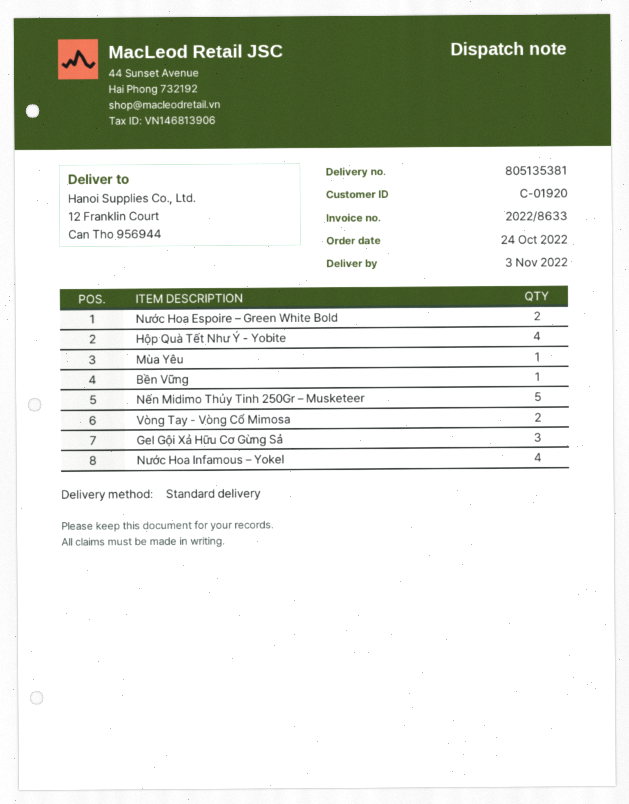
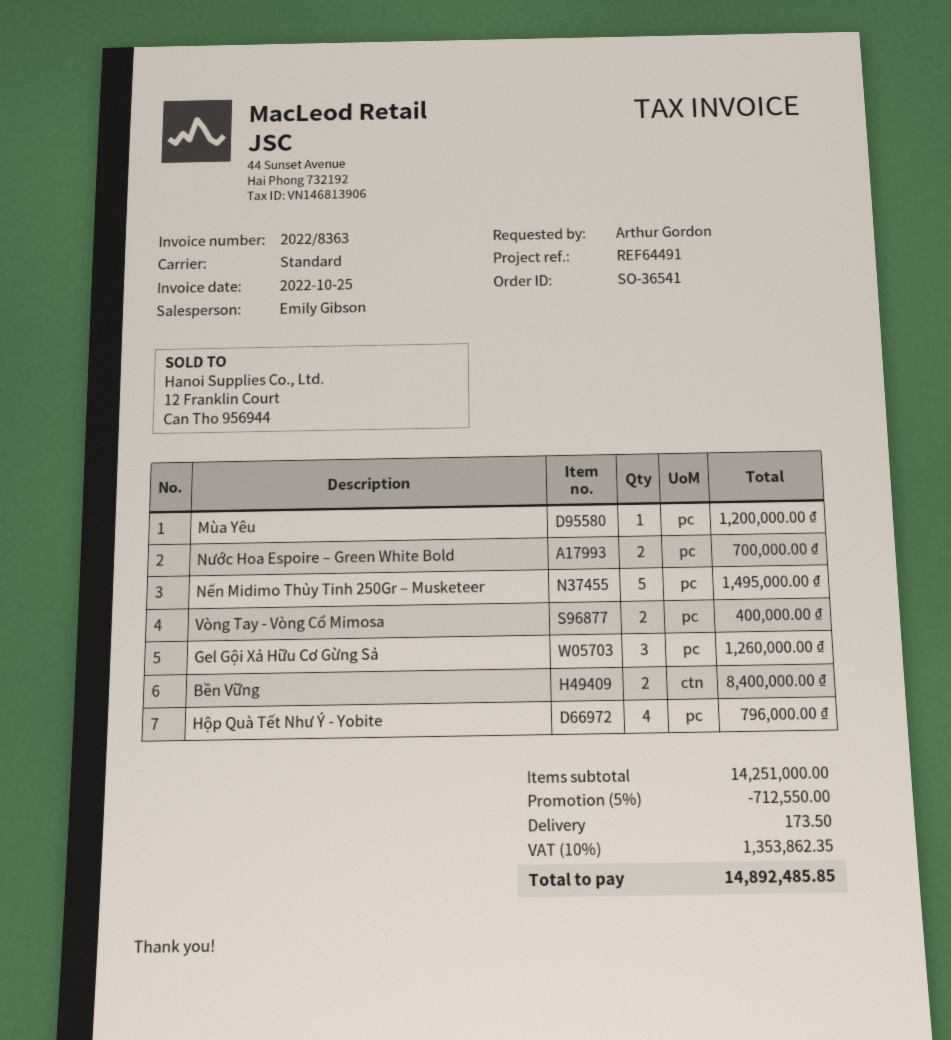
invoice number: 2022/8633 -> 2022/8363
Bền Vững: 1 -> 2
Nước Hoa Infamous – Yokel: 4 -> none

